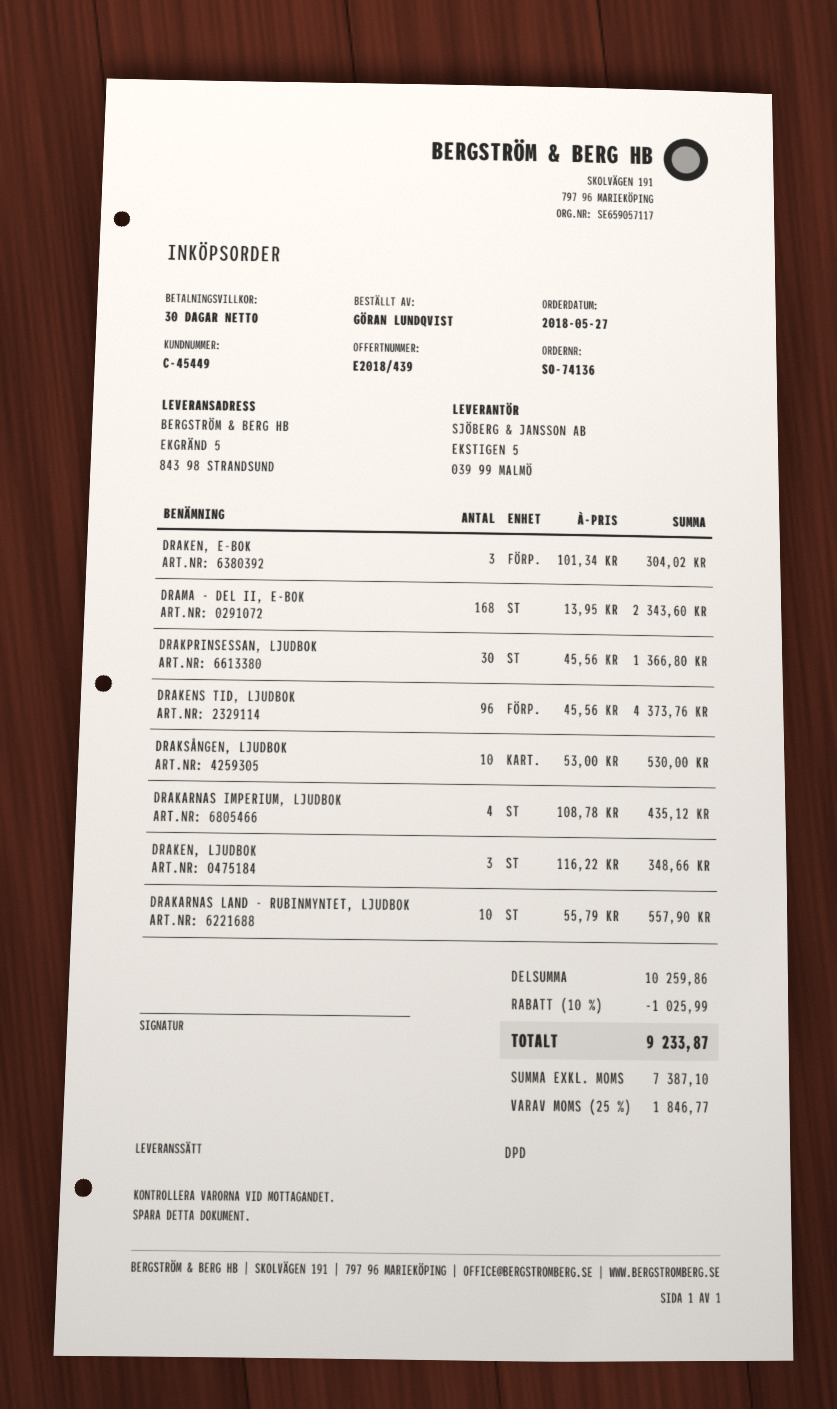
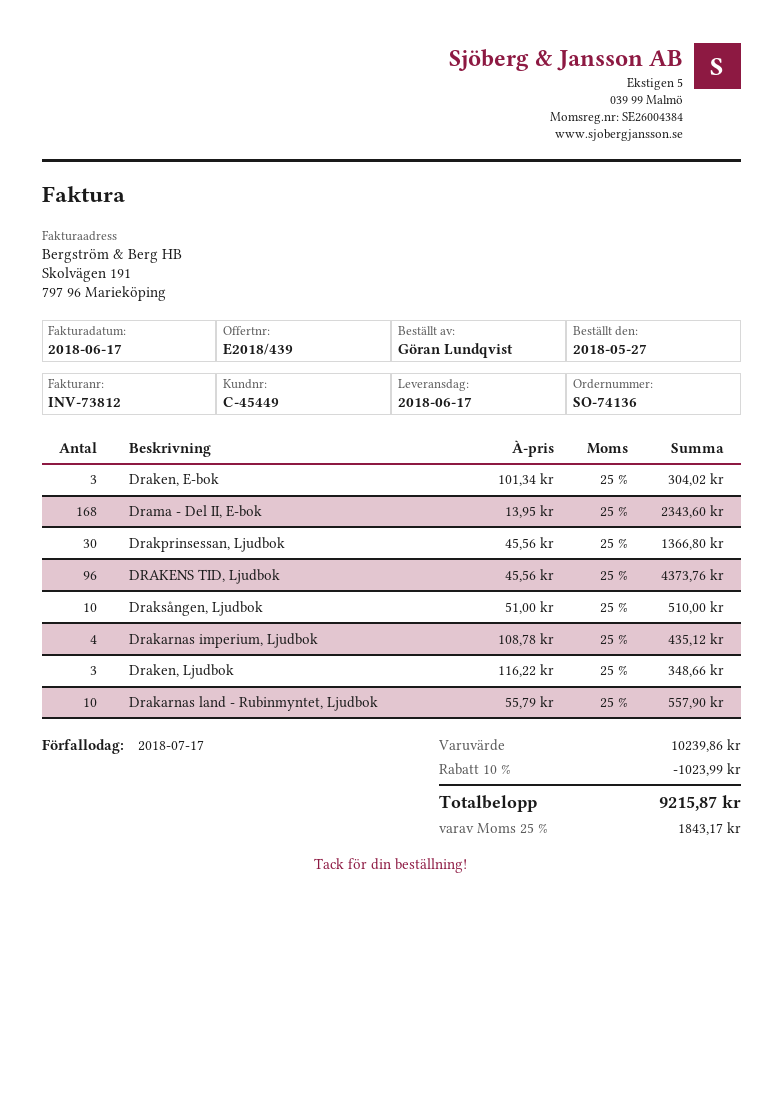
DRAKSÅNGEN, LJUDBOK: 10 x 53.00 = 530.00 -> 10 x 51.00 = 510.00
subtotal: 10259.86 -> 10239.86
discount: 10% = 1025.99 -> 10% = 1023.99
tax: 25% = 1846.77 -> 25% = 1843.17
total: 9233.87 -> 9215.87

